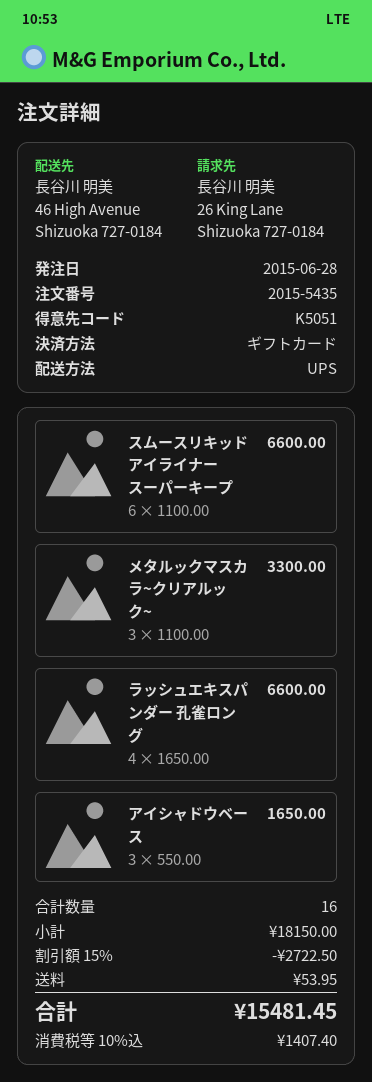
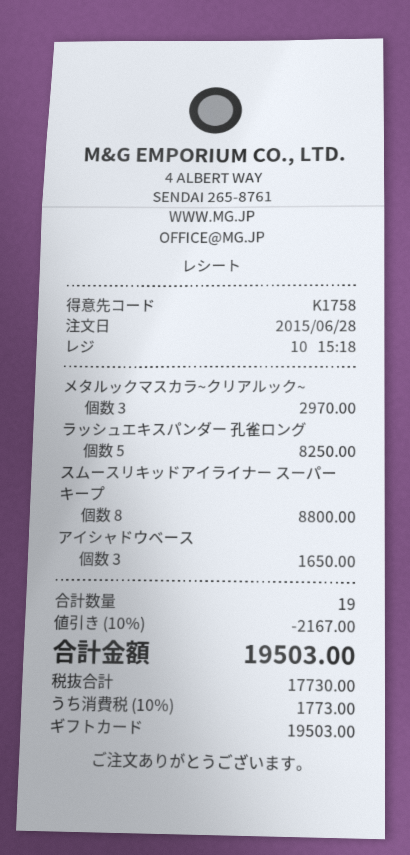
customer number: K5051 -> K1758
スムースリキッドアイライナー スーパーキープ: 6 for 6600.00 -> 8 for 8800.00
メタルックマスカラ~クリアルック~: 3 for 3300.00 -> 3 for 2970.00
ラッシュエキスパンダー 孔雀ロング: 4 for 6600.00 -> 5 for 8250.00
total quantity: 16 -> 19
discount: 15% = 2722.50 -> 10% = 2167.00
shipping: 53.95 -> none
tax: 10% = 1407.40 -> 10% = 1773.00
total: 15481.45 -> 19503.00

